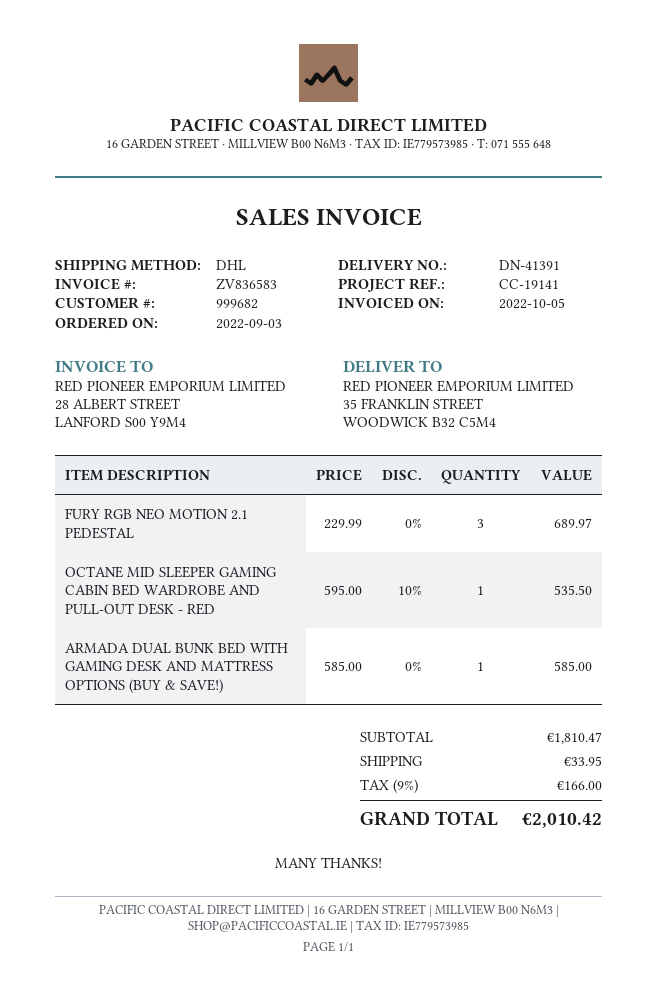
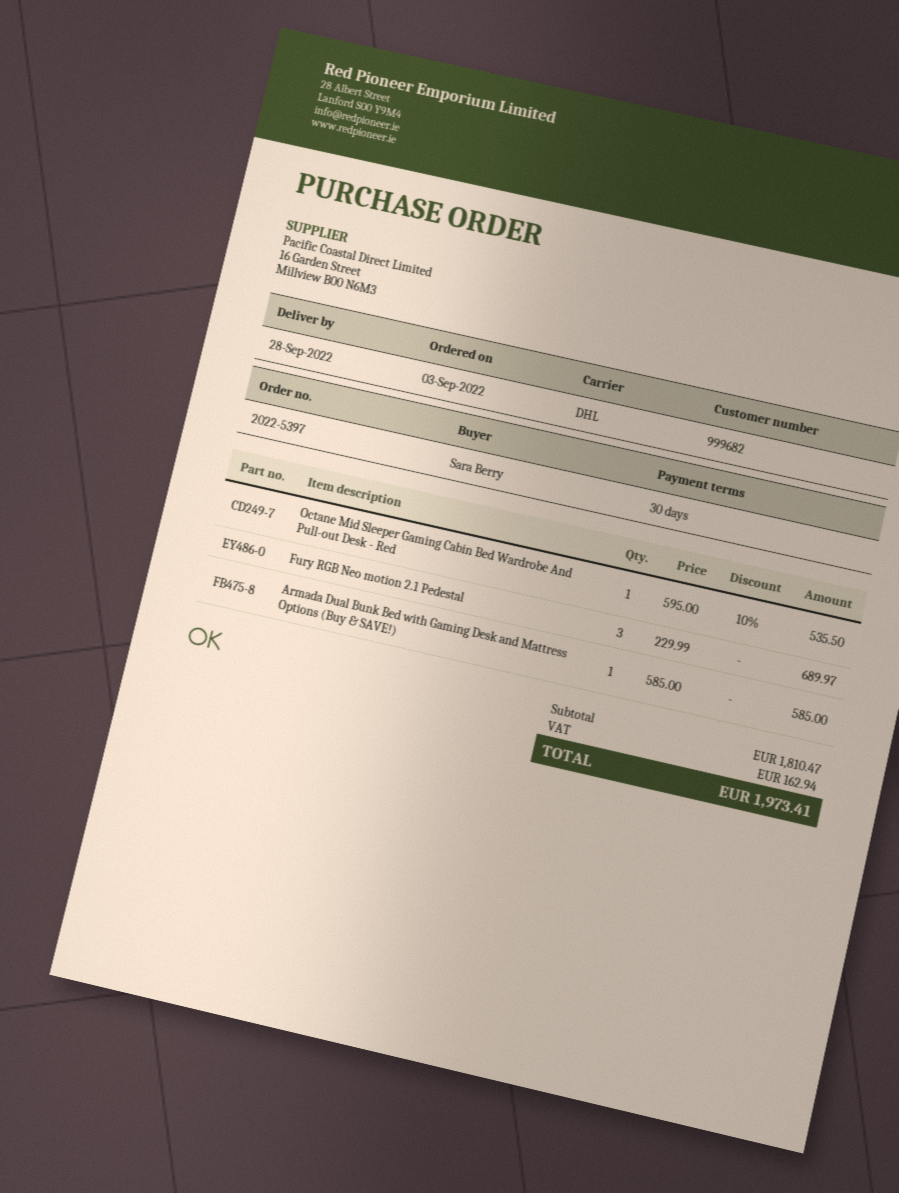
shipping: 33.95 -> none
tax: 166.00 -> 162.94
total: 2010.42 -> 1973.41

